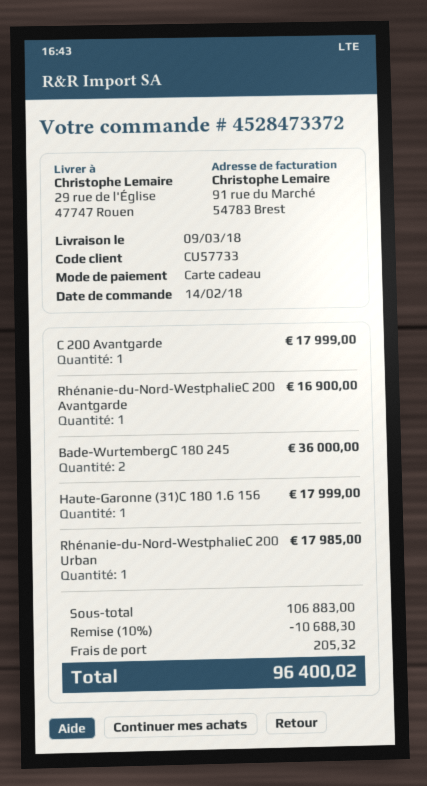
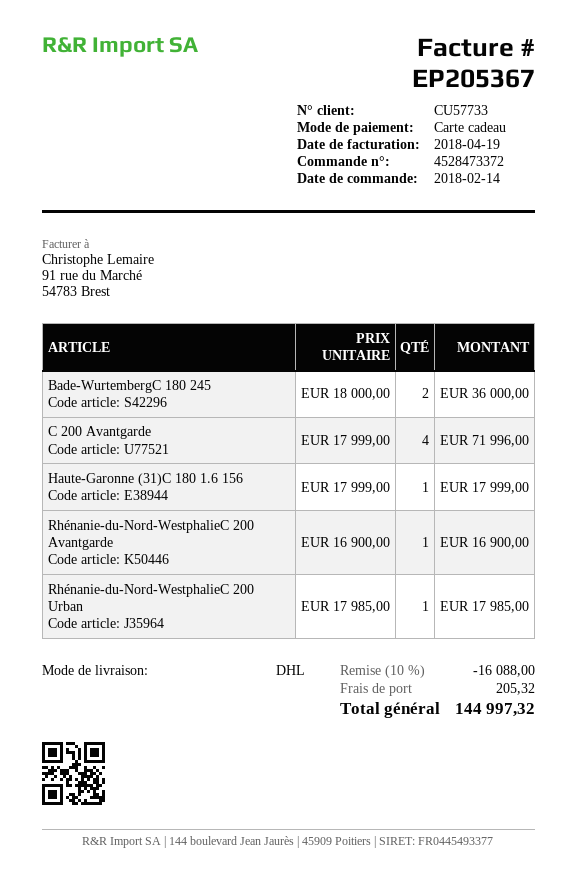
C 200 Avantgarde: 1 for 17999.00 -> 4 for 71996.00
discount: 10% = 10688.30 -> 10% = 16088.00
total: 96400.02 -> 144997.32

